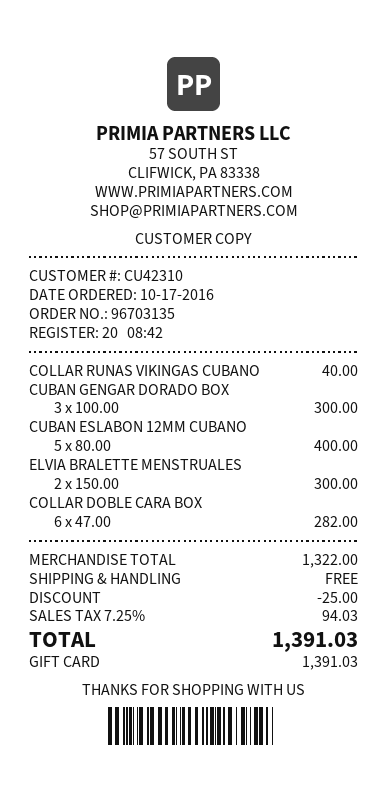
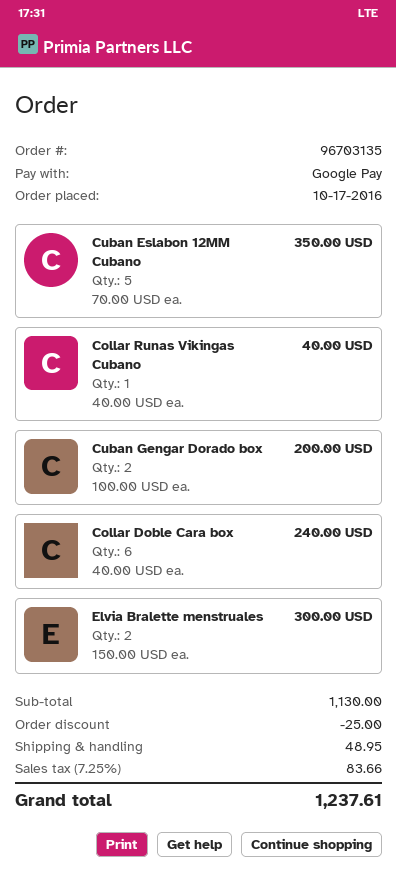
payment method: gift card -> Google Pay
CUBAN GENGAR DORADO BOX: 3 x 100.00 = 300.00 -> 2 x 100.00 = 200.00
CUBAN ESLABON 12MM CUBANO: 5 x 80.00 = 400.00 -> 5 x 70.00 = 350.00
COLLAR DOBLE CARA BOX: 6 x 47.00 = 282.00 -> 6 x 40.00 = 240.00
subtotal: 1322.00 -> 1130.00
shipping: 0.00 -> 48.95
tax: 7.25% = 94.03 -> 7.25% = 83.66
total: 1391.03 -> 1237.61

